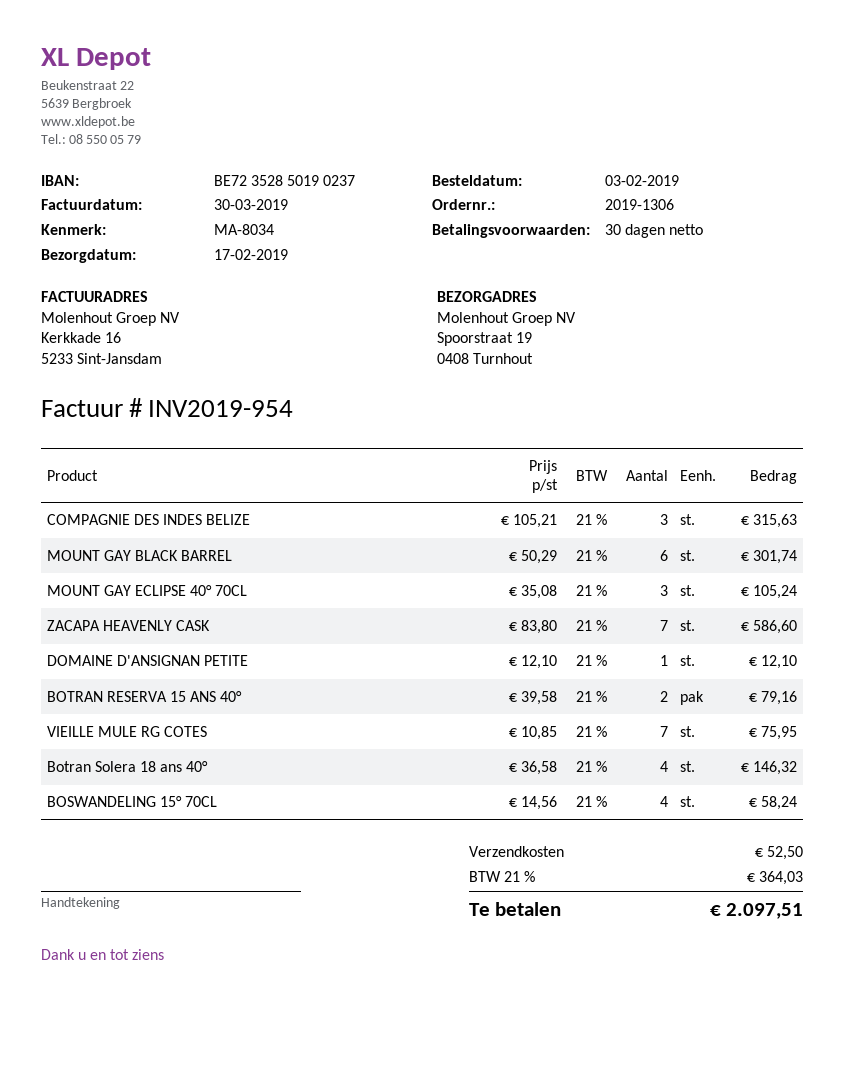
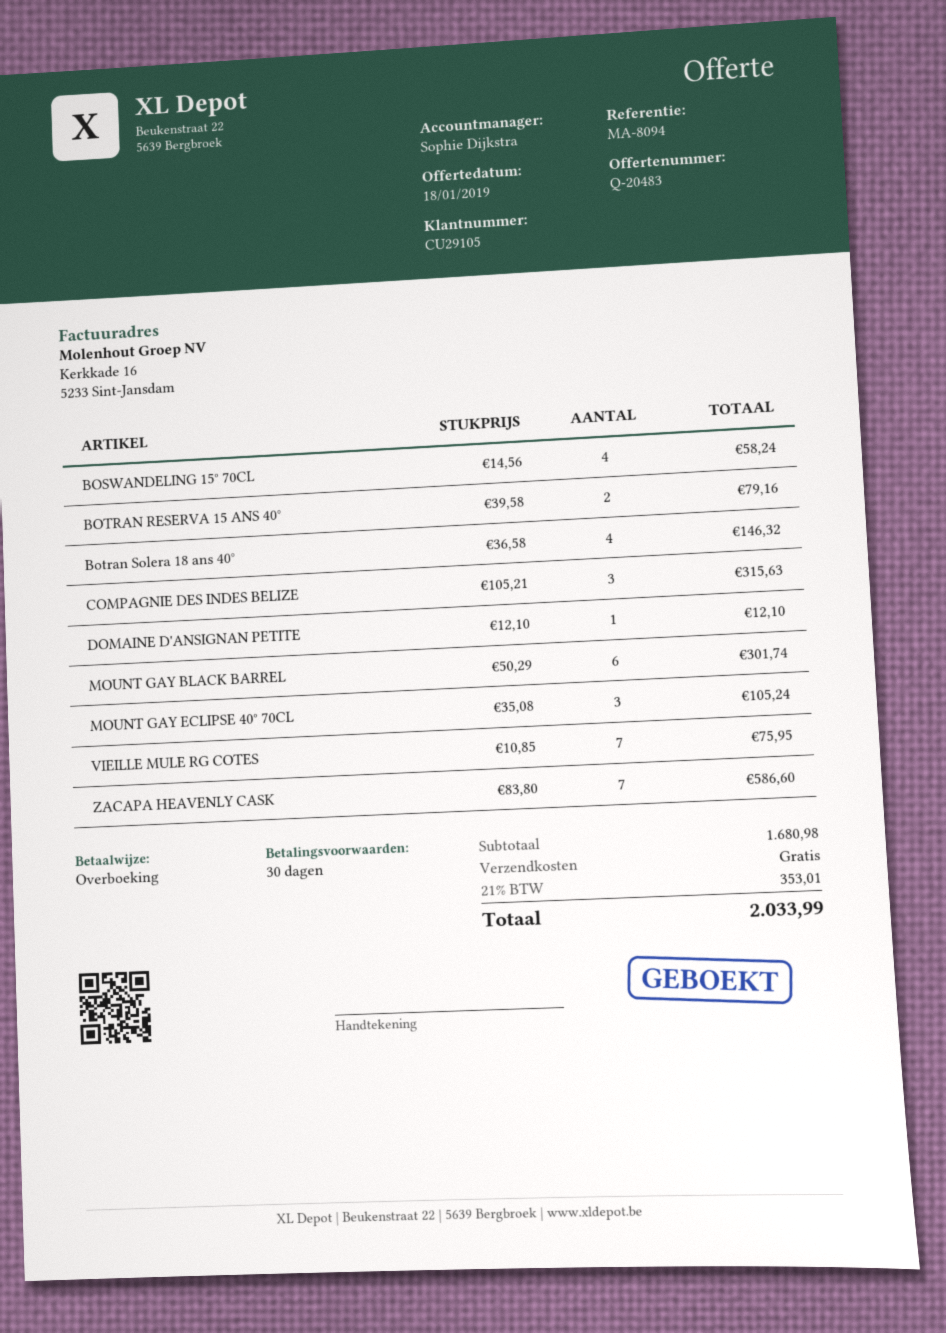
reference: MA-8034 -> MA-8094
shipping: 52.50 -> 0.00
tax: 21% = 364.03 -> 21% = 353.01
total: 2097.51 -> 2033.99

